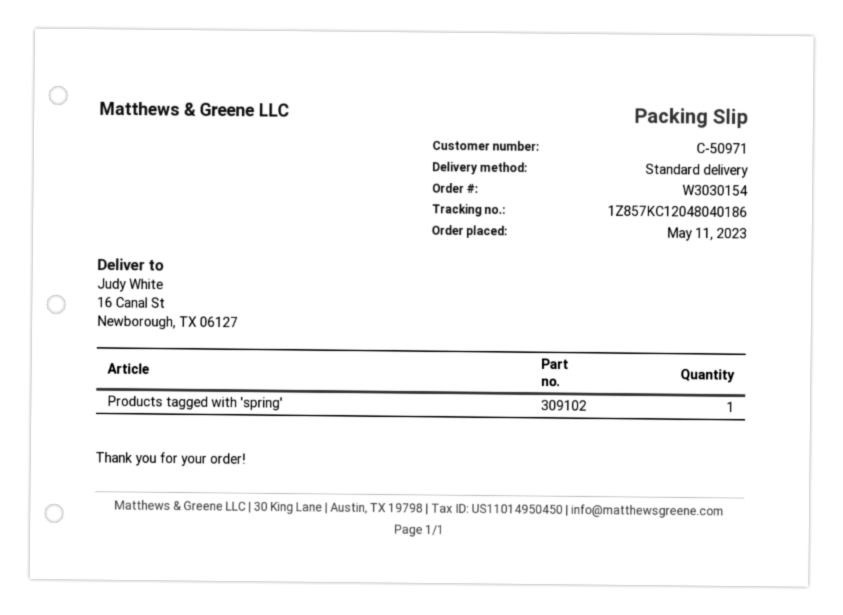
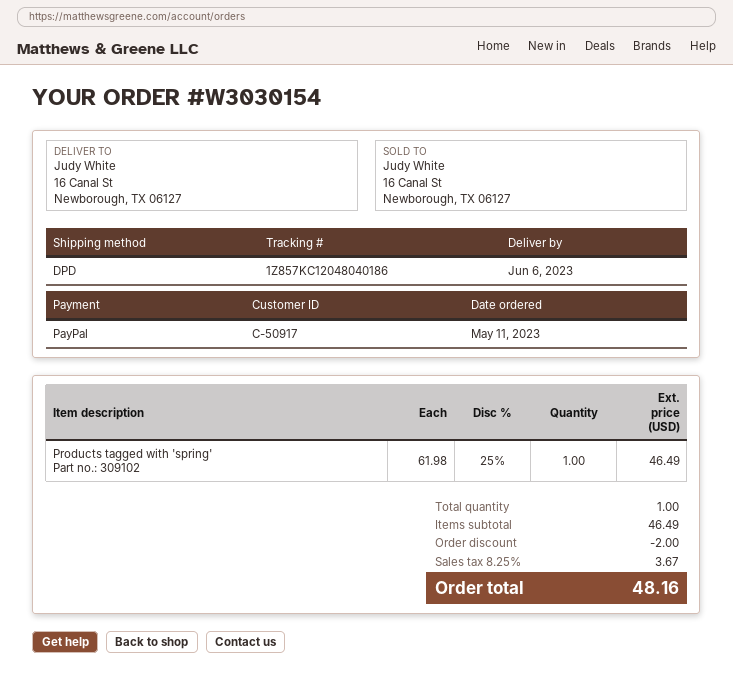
customer number: C-50971 -> C-50917
shipping method: standard -> DPD

